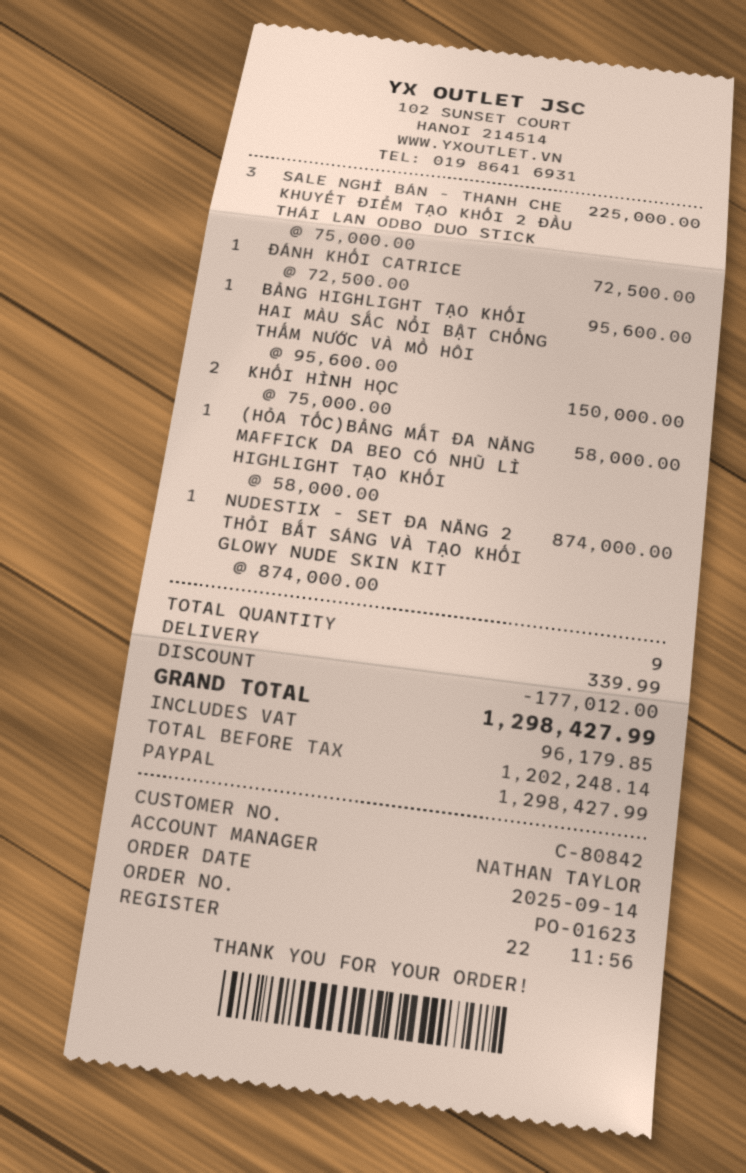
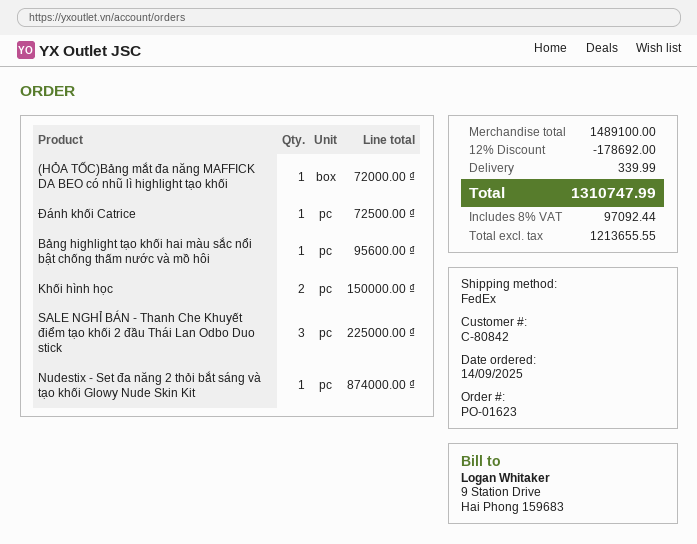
(HỎA TỐC)BẢNG MẮT ĐA NĂNG MAFFICK DA BEO CÓ NHŨ LÌ HIGHLIGHT TẠO KHỐI: 1 for 58000.00 -> 1 for 72000.00
discount: 177012.00 -> 178692.00
net: 1202248.14 -> 1213655.55
tax: 96179.85 -> 97092.44
total: 1298427.99 -> 1310747.99

